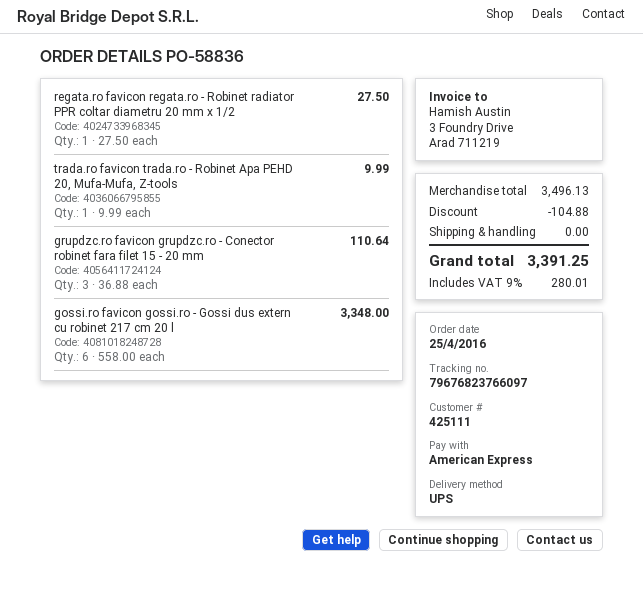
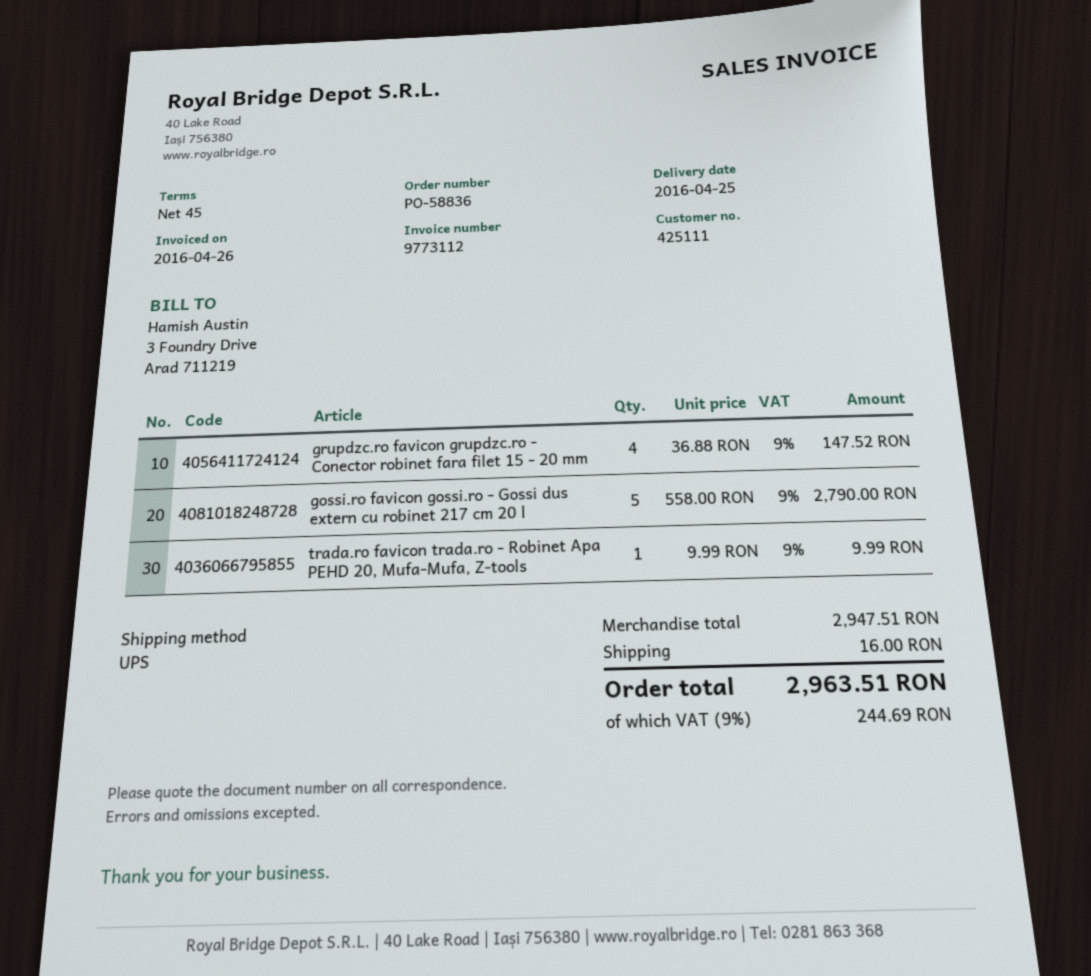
regata.ro favicon regata.ro - Robinet radiator PPR coltar diametru 20 mm x 1/2: 1 x 27.50 = 27.50 -> none
grupdzc.ro favicon grupdzc.ro - Conector robinet fara filet 15 - 20 mm: 3 x 36.88 = 110.64 -> 4 x 36.88 = 147.52
gossi.ro favicon gossi.ro - Gossi dus extern cu robinet 217 cm 20 l: 6 x 558.00 = 3348.00 -> 5 x 558.00 = 2790.00
subtotal: 3496.13 -> 2947.51
discount: 104.88 -> none
shipping: 0.00 -> 16.00
tax: 9% = 280.01 -> 9% = 244.69
total: 3391.25 -> 2963.51

